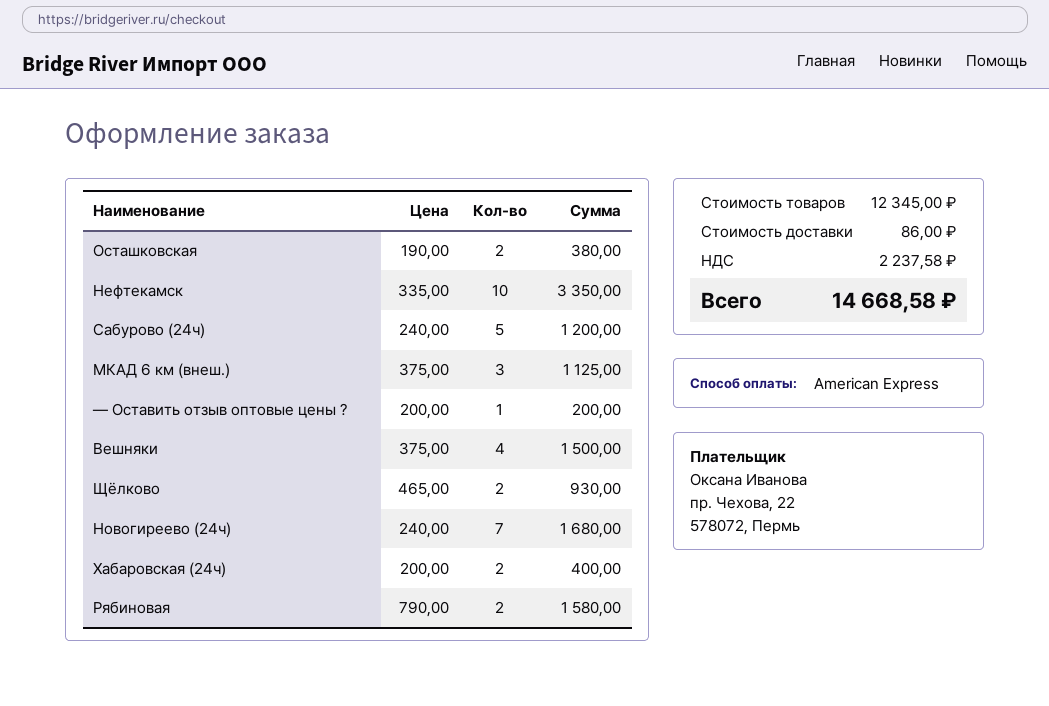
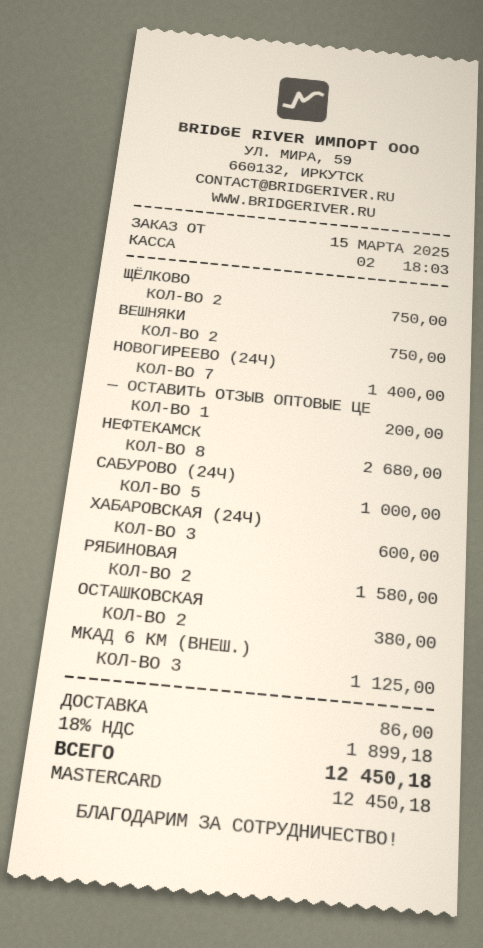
payment method: American Express -> Mastercard
Нефтекамск: 10 for 3350.00 -> 8 for 2680.00
Сабурово (24ч): 5 for 1200.00 -> 5 for 1000.00
Вешняки: 4 for 1500.00 -> 2 for 750.00
Щёлково: 2 for 930.00 -> 2 for 750.00
Новогиреево (24ч): 7 for 1680.00 -> 7 for 1400.00
Хабаровская (24ч): 2 for 400.00 -> 3 for 600.00
tax: 2237.58 -> 1899.18
total: 14668.58 -> 12450.18

